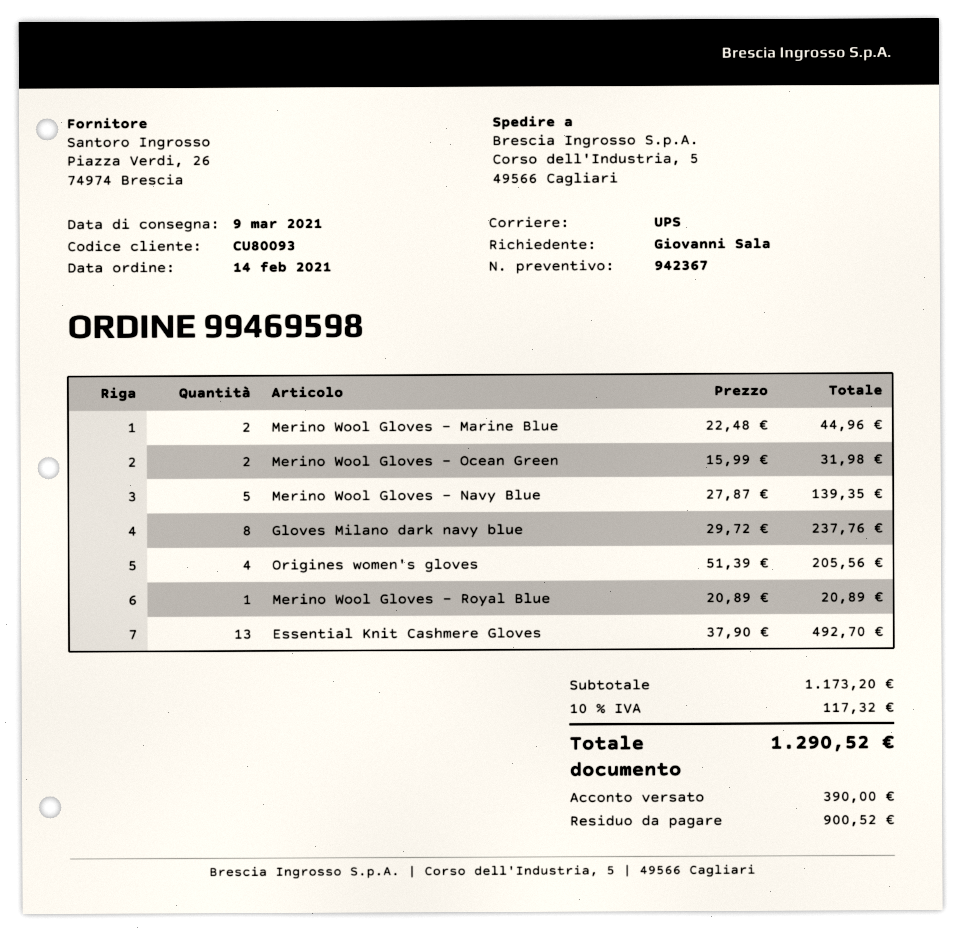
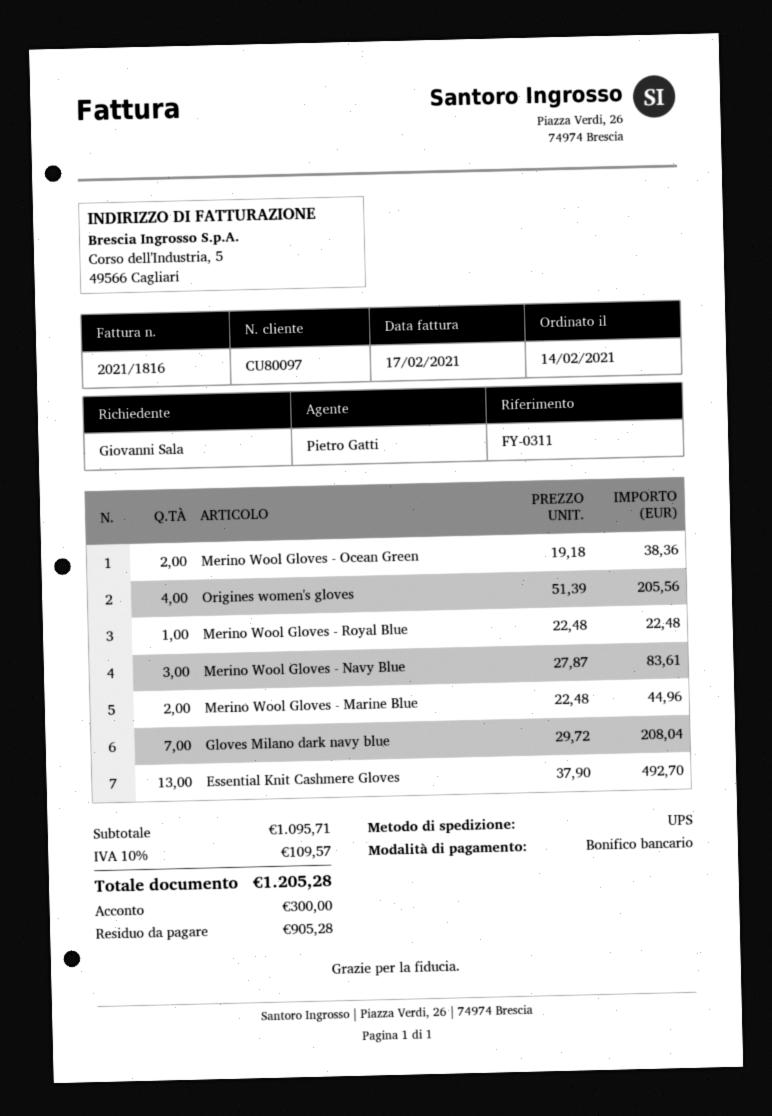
customer number: CU80093 -> CU80097
Merino Wool Gloves - Ocean Green: 2 x 15.99 = 31.98 -> 2 x 19.18 = 38.36
Merino Wool Gloves - Navy Blue: 5 x 27.87 = 139.35 -> 3 x 27.87 = 83.61
Gloves Milano dark navy blue: 8 x 29.72 = 237.76 -> 7 x 29.72 = 208.04
Merino Wool Gloves - Royal Blue: 1 x 20.89 = 20.89 -> 1 x 22.48 = 22.48
subtotal: 1173.20 -> 1095.71
tax: 10% = 117.32 -> 10% = 109.57
total: 1290.52 -> 1205.28
deposit: 390.00 -> 300.00
balance: 900.52 -> 905.28

